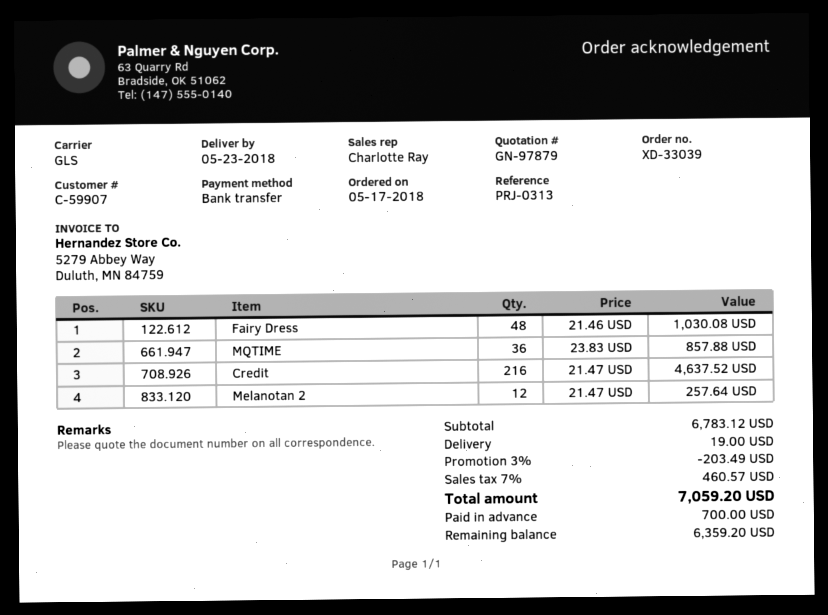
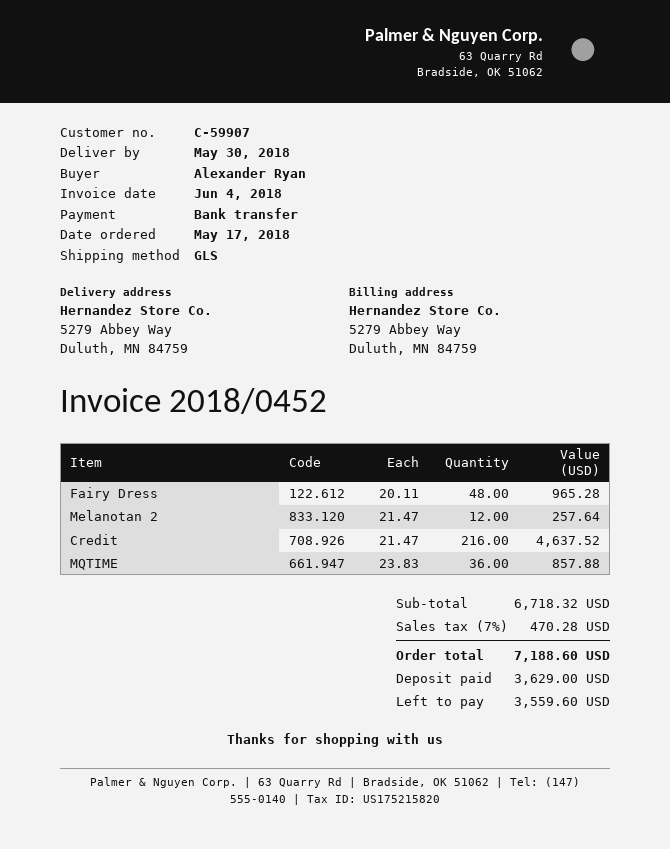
delivery date: 2018-05-23 -> 2018-05-30
Fairy Dress: 48 x 21.46 = 1030.08 -> 48 x 20.11 = 965.28
subtotal: 6783.12 -> 6718.32
discount: 3% = 203.49 -> none
shipping: 19.00 -> none
tax: 7% = 460.57 -> 7% = 470.28
total: 7059.20 -> 7188.60
deposit: 700.00 -> 3629.00
balance: 6359.20 -> 3559.60

